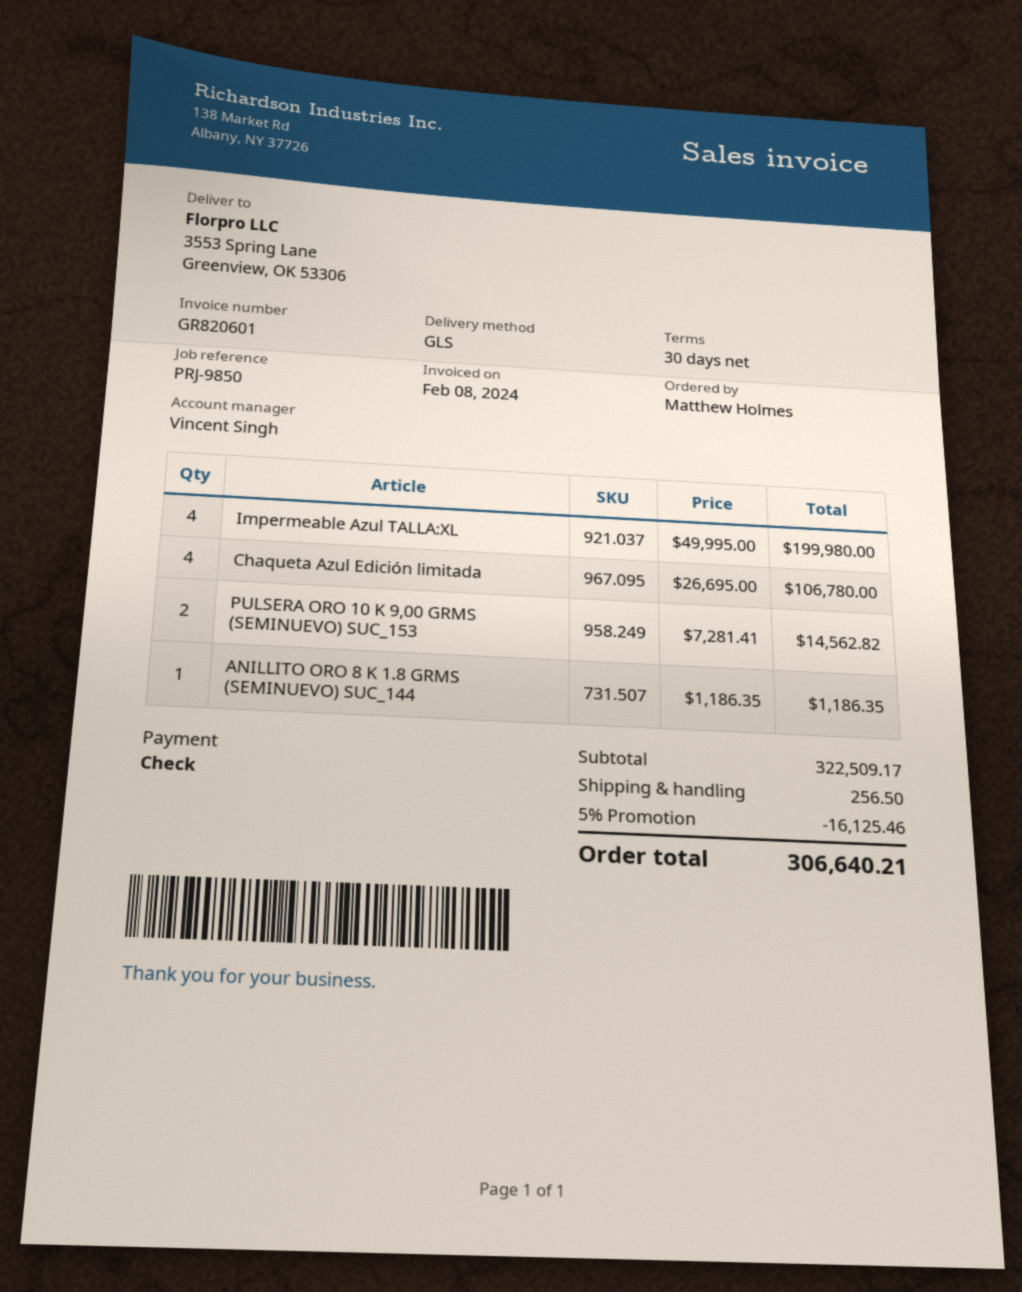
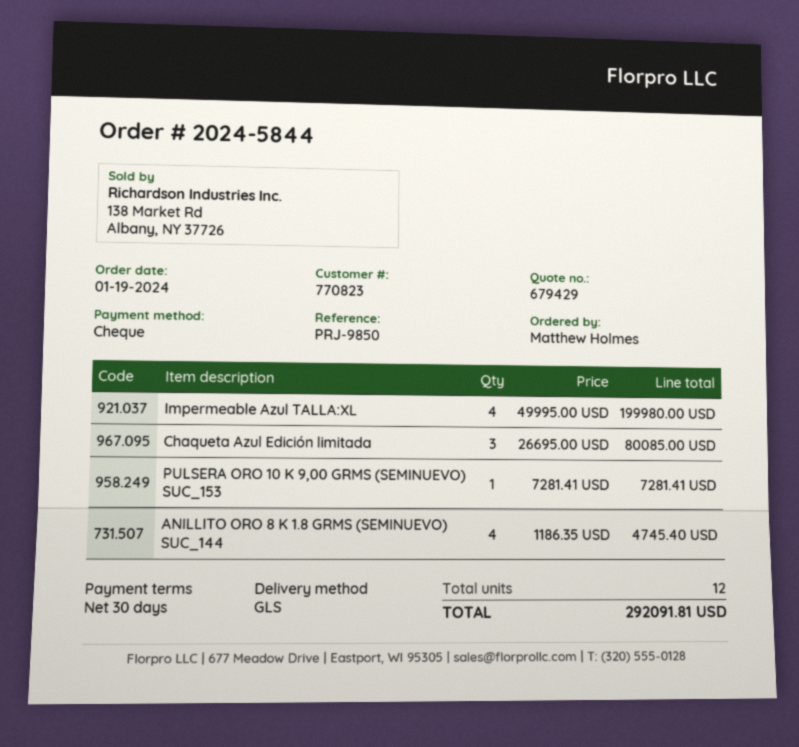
Chaqueta Azul Edición limitada: 4 x 26695.00 = 106780.00 -> 3 x 26695.00 = 80085.00
PULSERA ORO 10 K 9,00 GRMS (SEMINUEVO) SUC_153: 2 x 7281.41 = 14562.82 -> 1 x 7281.41 = 7281.41
ANILLITO ORO 8 K 1.8 GRMS (SEMINUEVO) SUC_144: 1 x 1186.35 = 1186.35 -> 4 x 1186.35 = 4745.40
discount: 5% = 16125.46 -> none
shipping: 256.50 -> none
total: 306640.21 -> 292091.81

